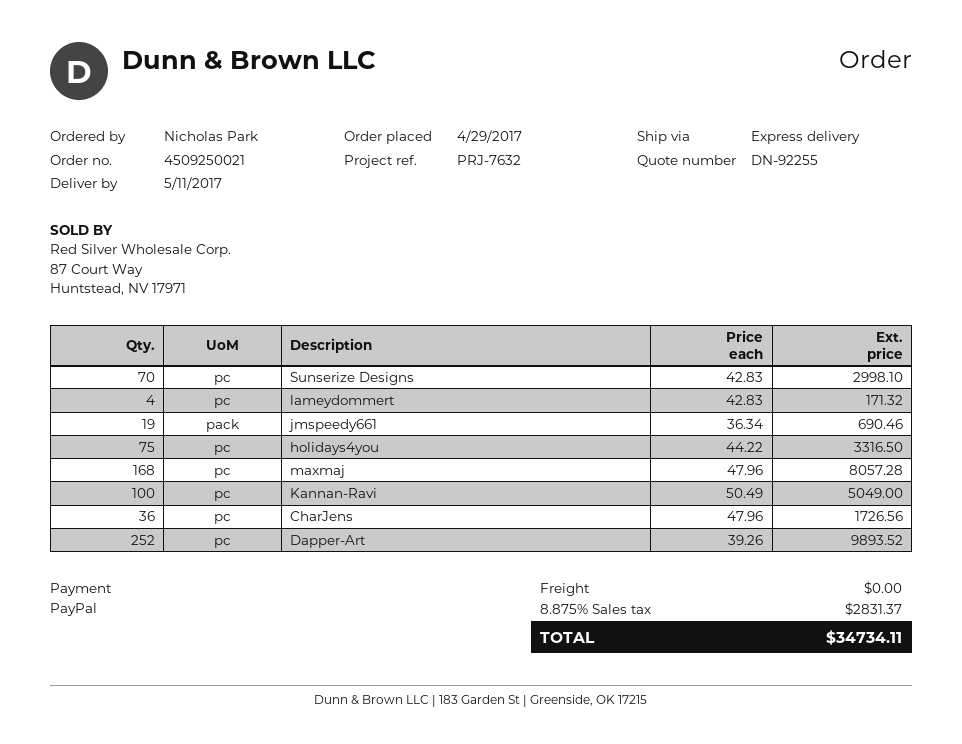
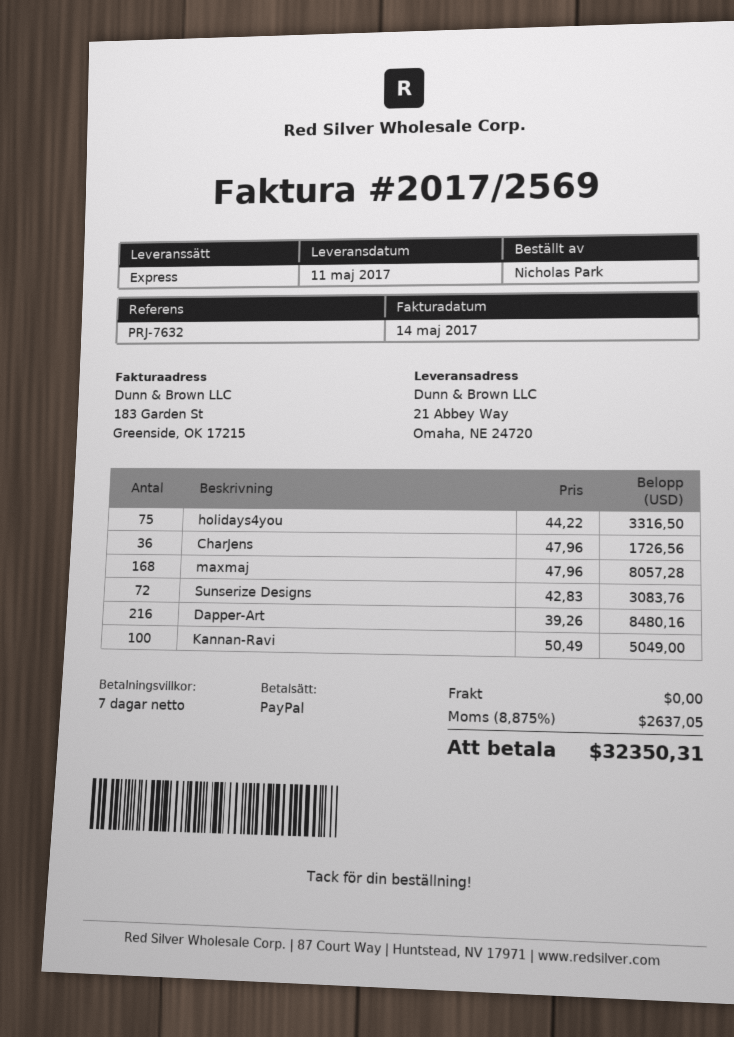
Sunserize Designs: 70 x 42.83 = 2998.10 -> 72 x 42.83 = 3083.76
lameydommert: 4 x 42.83 = 171.32 -> none
jmspeedy661: 19 x 36.34 = 690.46 -> none
Dapper-Art: 252 x 39.26 = 9893.52 -> 216 x 39.26 = 8480.16
tax: 8.875% = 2831.37 -> 8.875% = 2637.05
total: 34734.11 -> 32350.31

